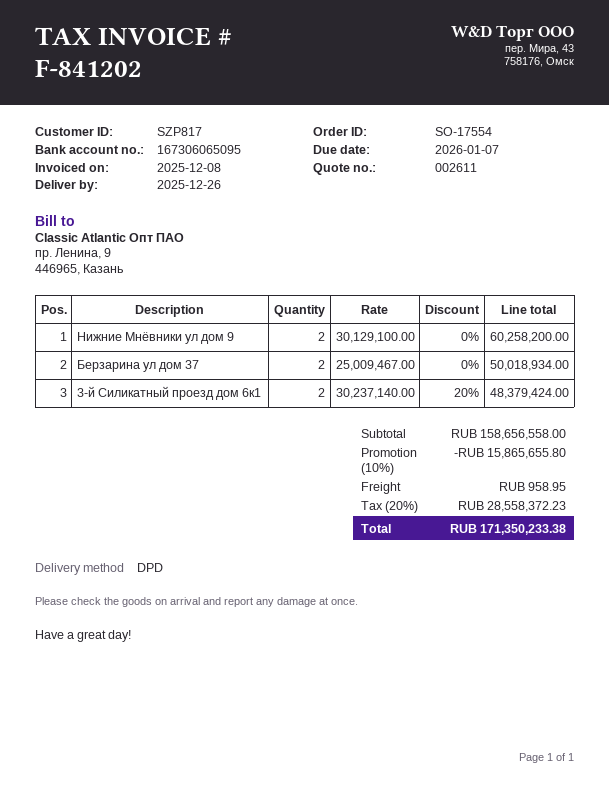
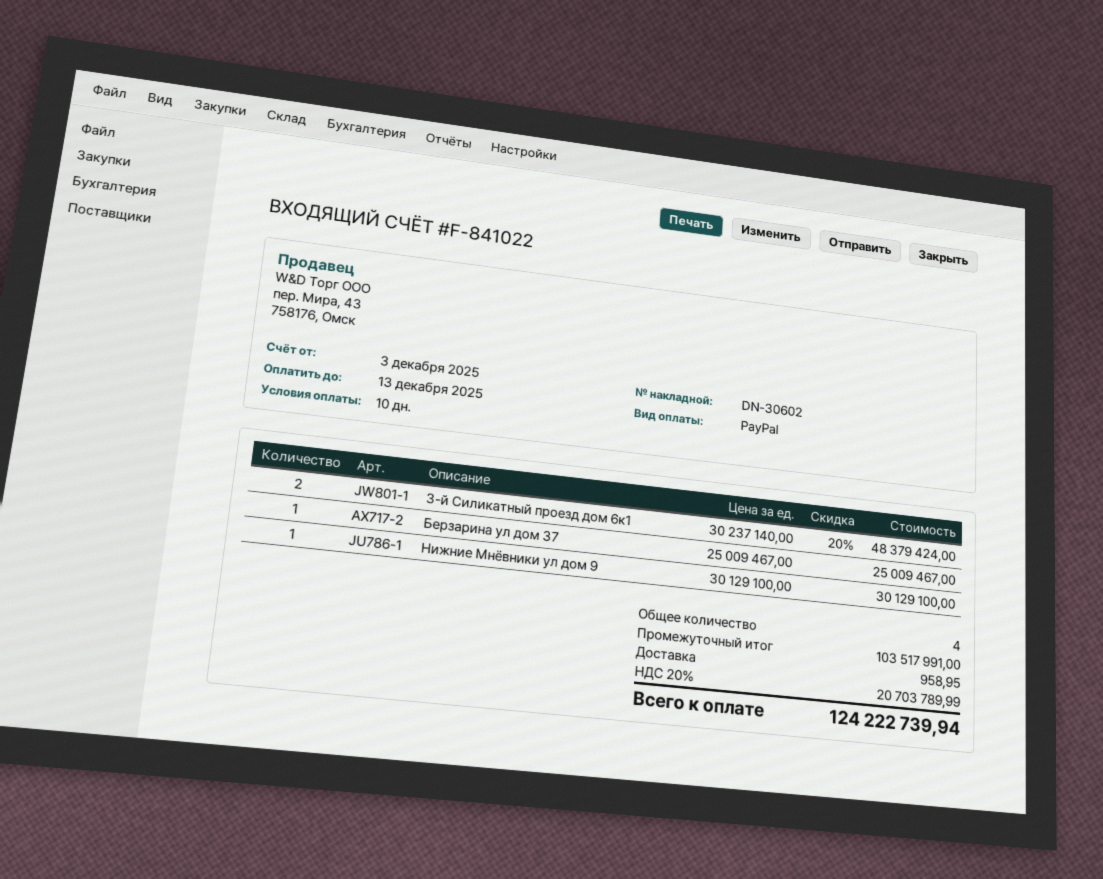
invoice number: F-841202 -> F-841022
invoice date: 2025-12-08 -> 2025-12-03
due date: 2026-01-07 -> 2025-12-13
Нижние Мнёвники ул дом 9: 2 x 30129100.00 = 60258200.00 -> 1 x 30129100.00 = 30129100.00
Берзарина ул дом 37: 2 x 25009467.00 = 50018934.00 -> 1 x 25009467.00 = 25009467.00
subtotal: 158656558.00 -> 103517991.00
discount: 10% = 15865655.80 -> none
tax: 20% = 28558372.23 -> 20% = 20703789.99
total: 171350233.38 -> 124222739.94

